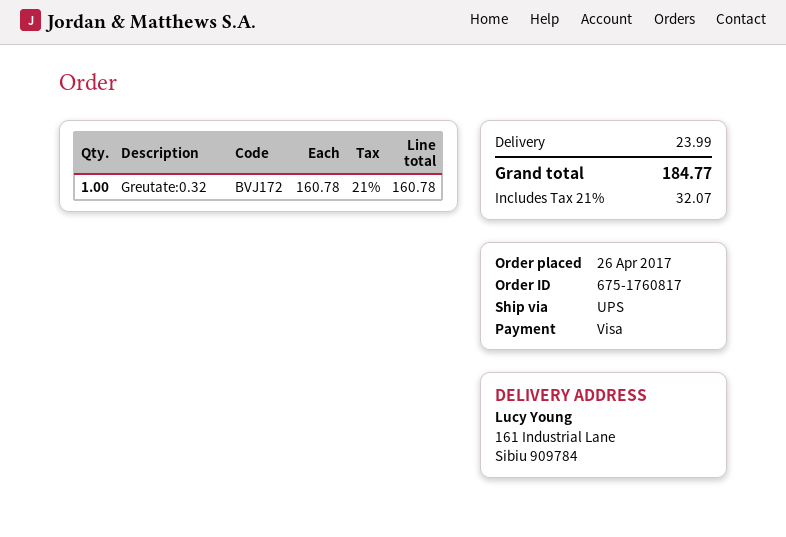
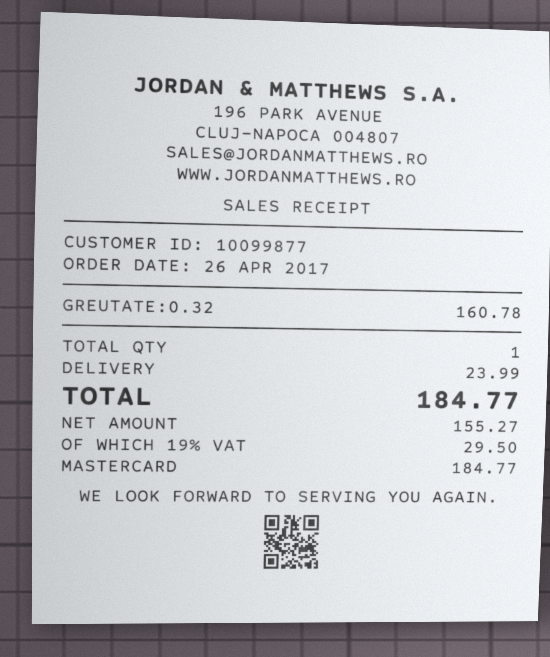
payment method: Visa -> Mastercard
tax: 21% = 32.07 -> 19% = 29.50

